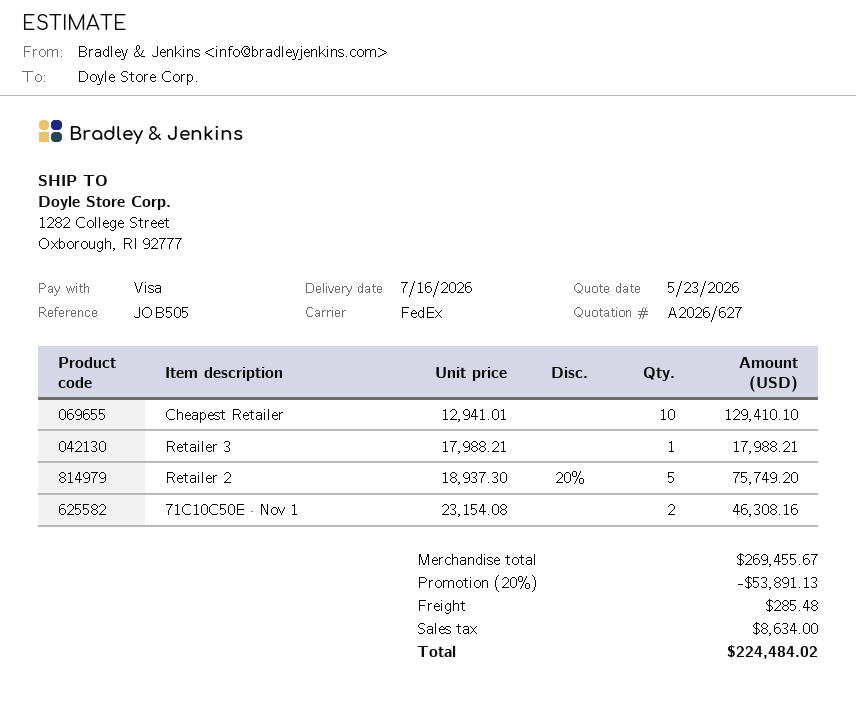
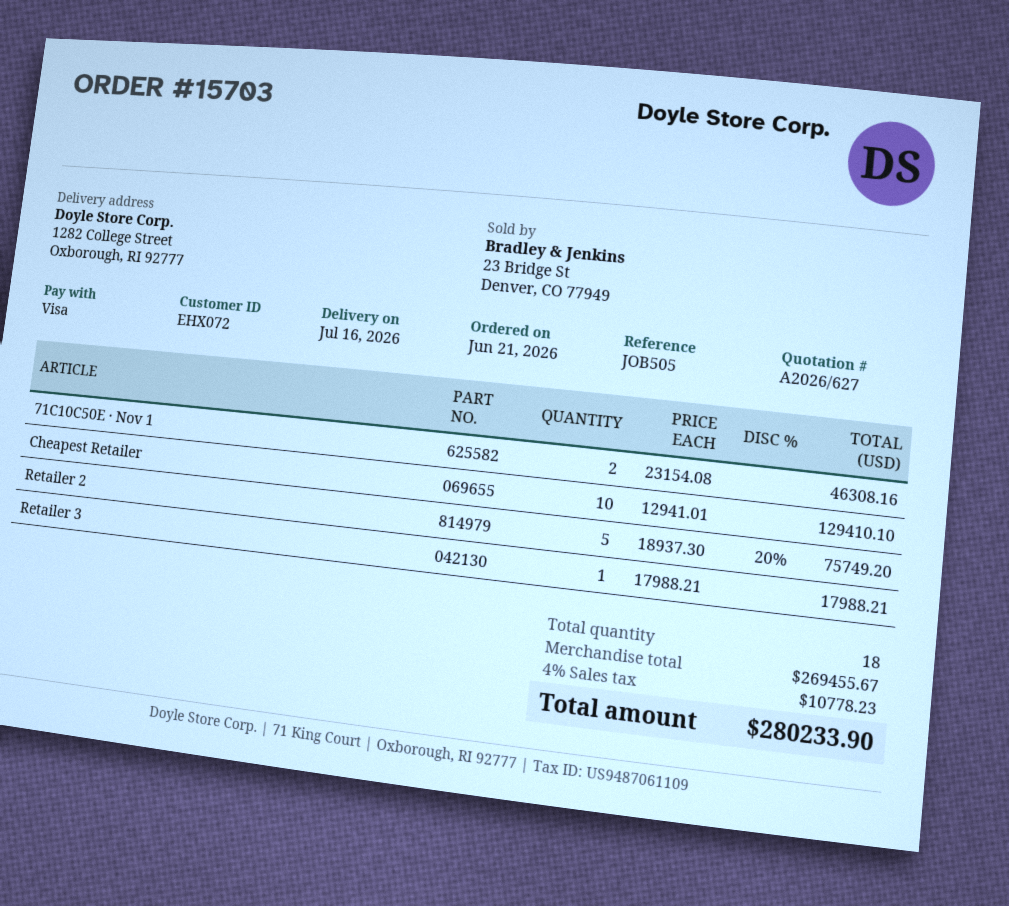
discount: 20% = 53891.13 -> none
shipping: 285.48 -> none
tax: 8634.00 -> 10778.23
total: 224484.02 -> 280233.90

